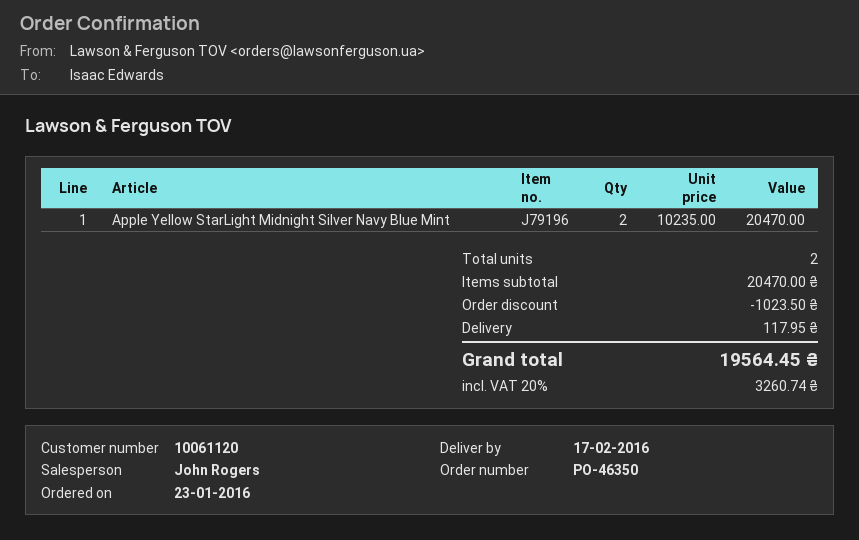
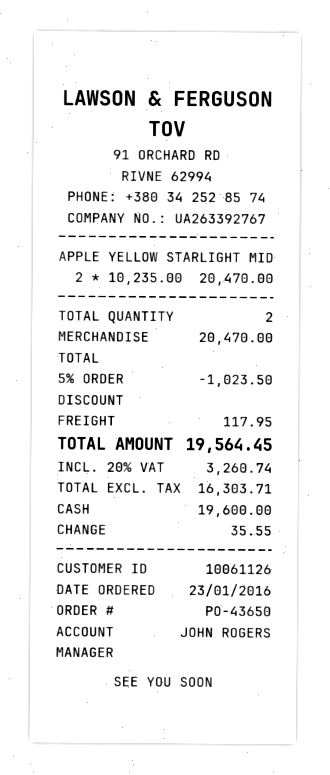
order number: PO-46350 -> PO-43650
customer number: 10061120 -> 10061126

